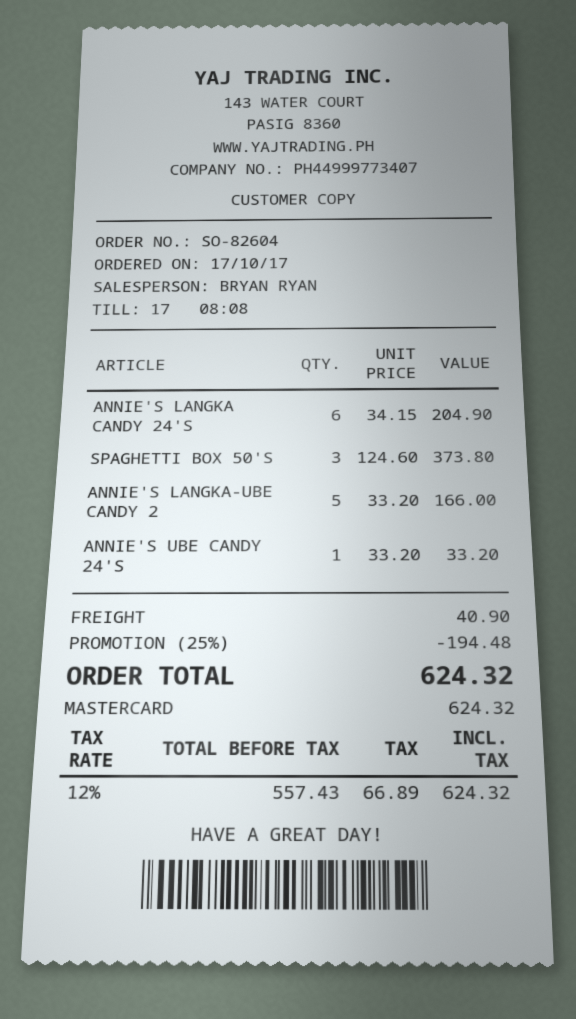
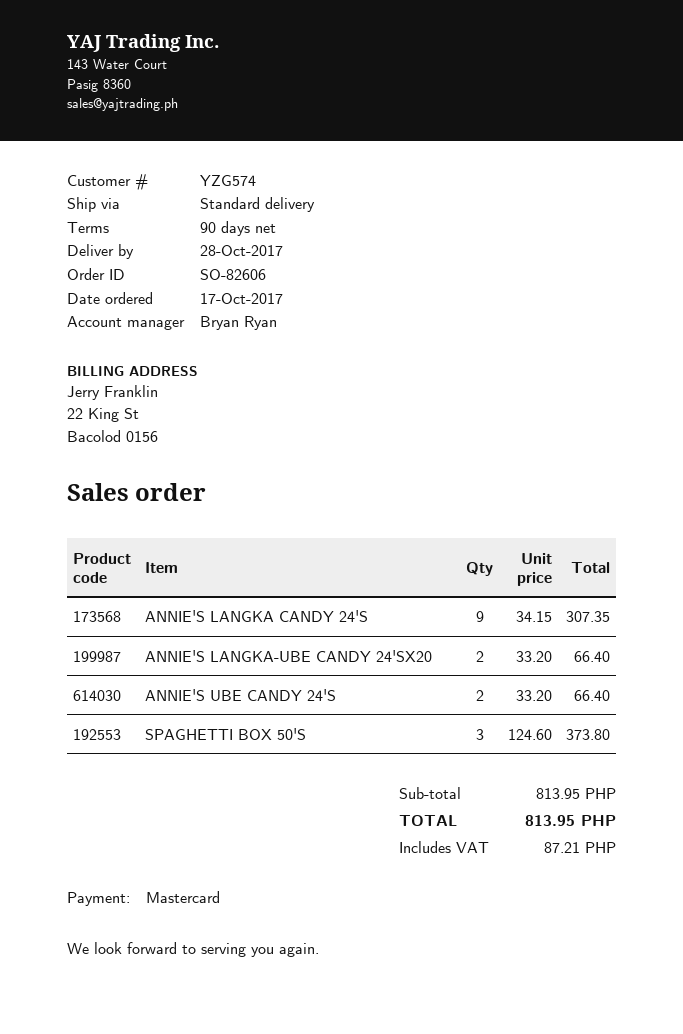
order number: SO-82604 -> SO-82606
ANNIE'S LANGKA CANDY 24'S: 6 x 34.15 = 204.90 -> 9 x 34.15 = 307.35
ANNIE'S LANGKA-UBE CANDY 2: 5 x 33.20 = 166.00 -> 2 x 33.20 = 66.40
ANNIE'S UBE CANDY 24'S: 1 x 33.20 = 33.20 -> 2 x 33.20 = 66.40
discount: 25% = 194.48 -> none
shipping: 40.90 -> none
tax: 66.89 -> 87.21
total: 624.32 -> 813.95

